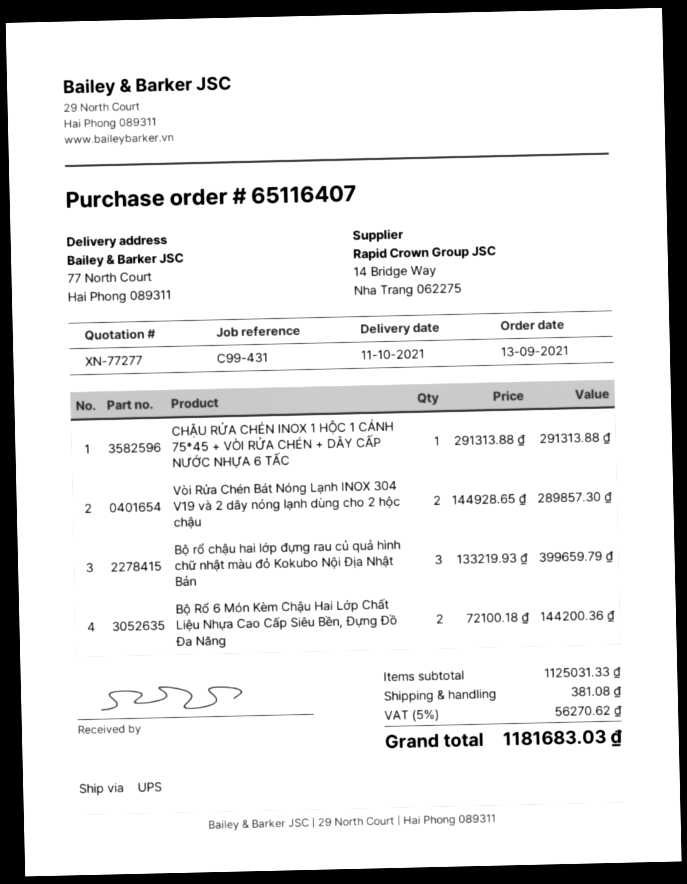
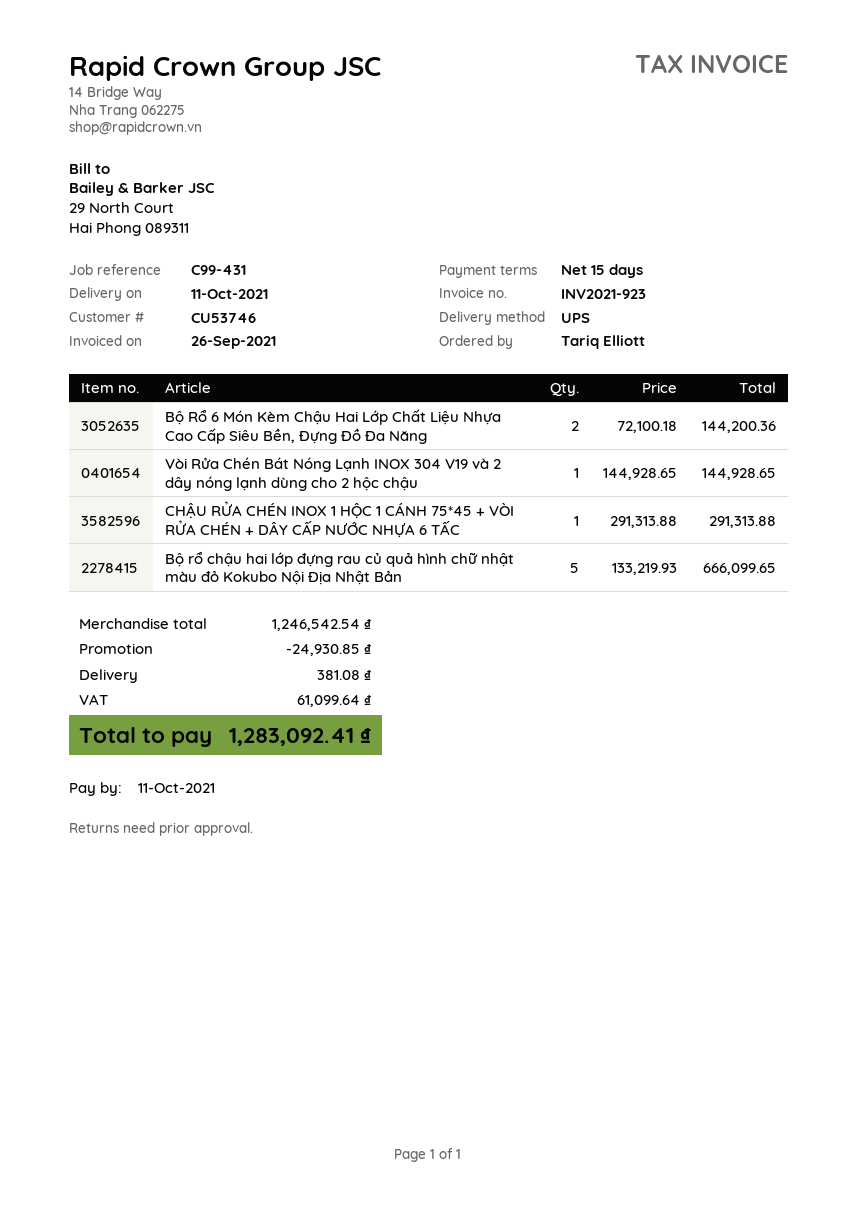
Vòi Rửa Chén Bát Nóng Lạnh INOX 304 V19 và 2 dây nóng lạnh dùng cho 2 hộc chậu: 2 x 144928.65 = 289857.30 -> 1 x 144928.65 = 144928.65
Bộ rổ chậu hai lớp đựng rau củ quả hình chữ nhật màu đỏ Kokubo Nội Địa Nhật Bản: 3 x 133219.93 = 399659.79 -> 5 x 133219.93 = 666099.65
subtotal: 1125031.33 -> 1246542.54
discount: none -> 24930.85
tax: 56270.62 -> 61099.64
total: 1181683.03 -> 1283092.41

